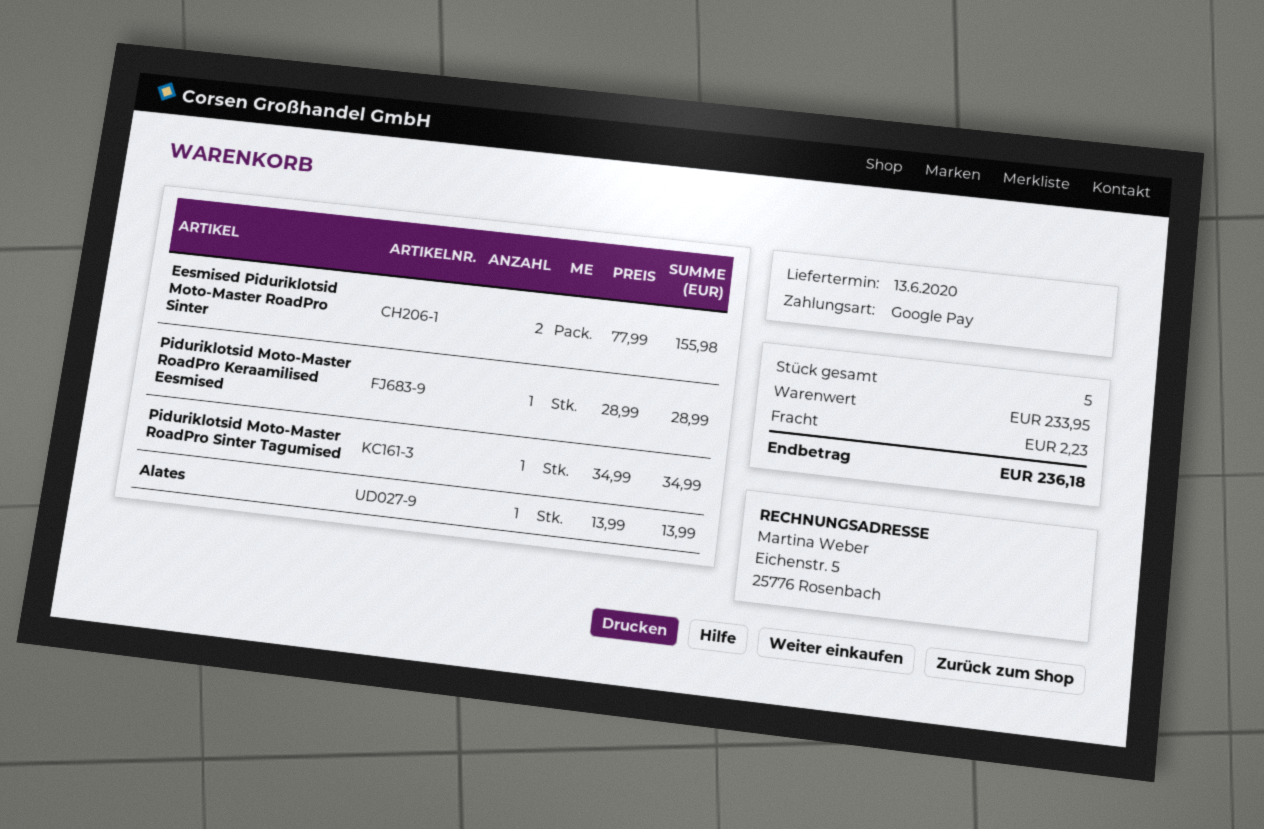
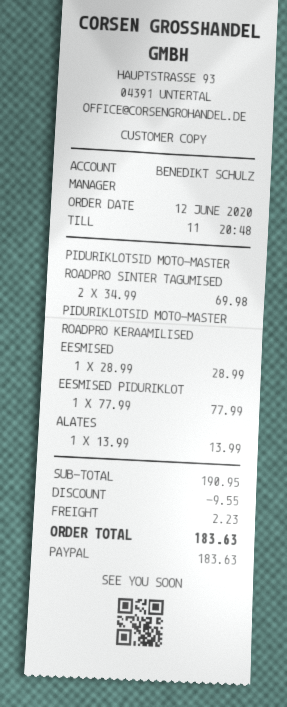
payment method: Google Pay -> PayPal
Eesmised Piduriklotsid Moto-Master RoadPro Sinter: 2 x 77.99 = 155.98 -> 1 x 77.99 = 77.99
Piduriklotsid Moto-Master RoadPro Sinter Tagumised: 1 x 34.99 = 34.99 -> 2 x 34.99 = 69.98
subtotal: 233.95 -> 190.95
discount: none -> 9.55
total: 236.18 -> 183.63

